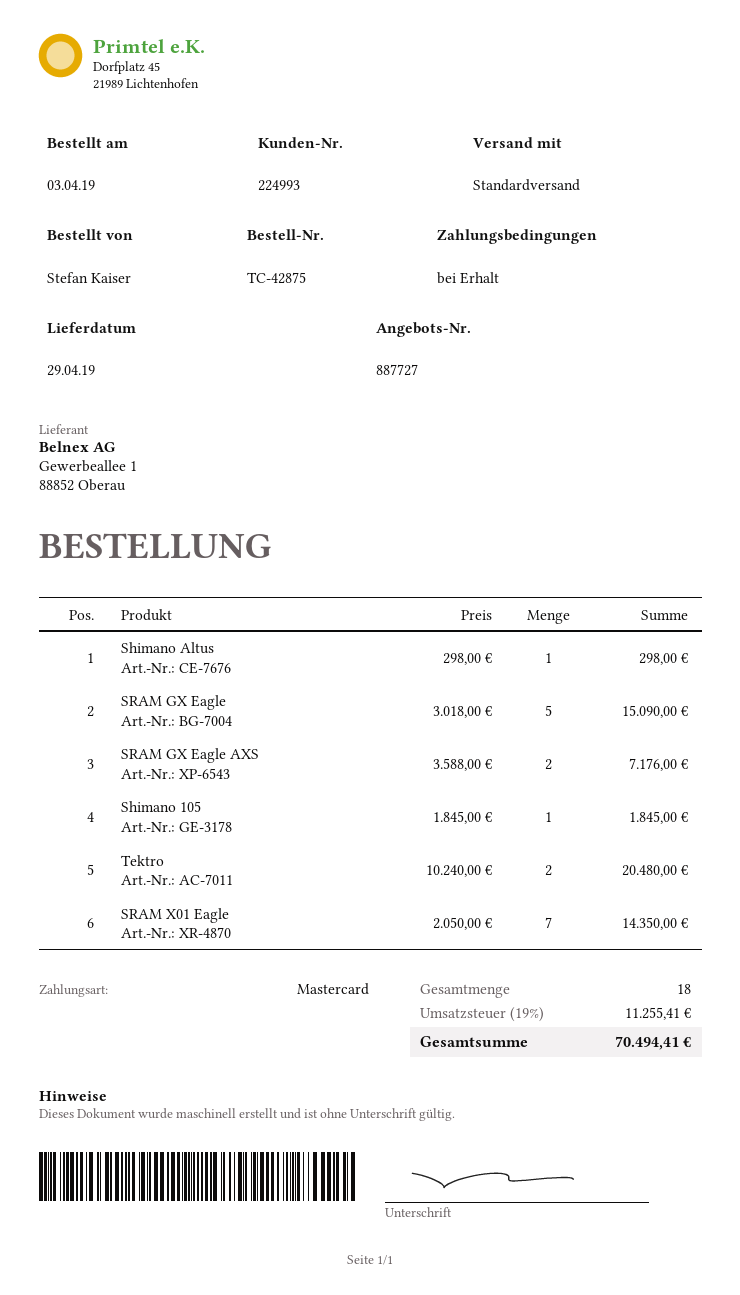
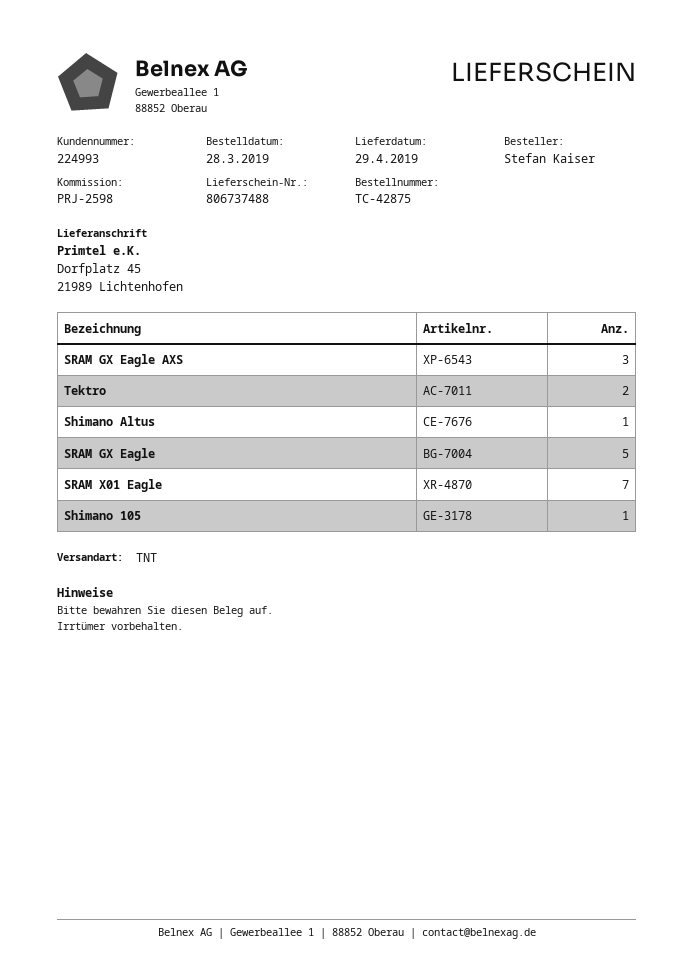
order date: 2019-04-03 -> 2019-03-28
shipping method: standard -> TNT
SRAM GX Eagle AXS: 2 -> 3

